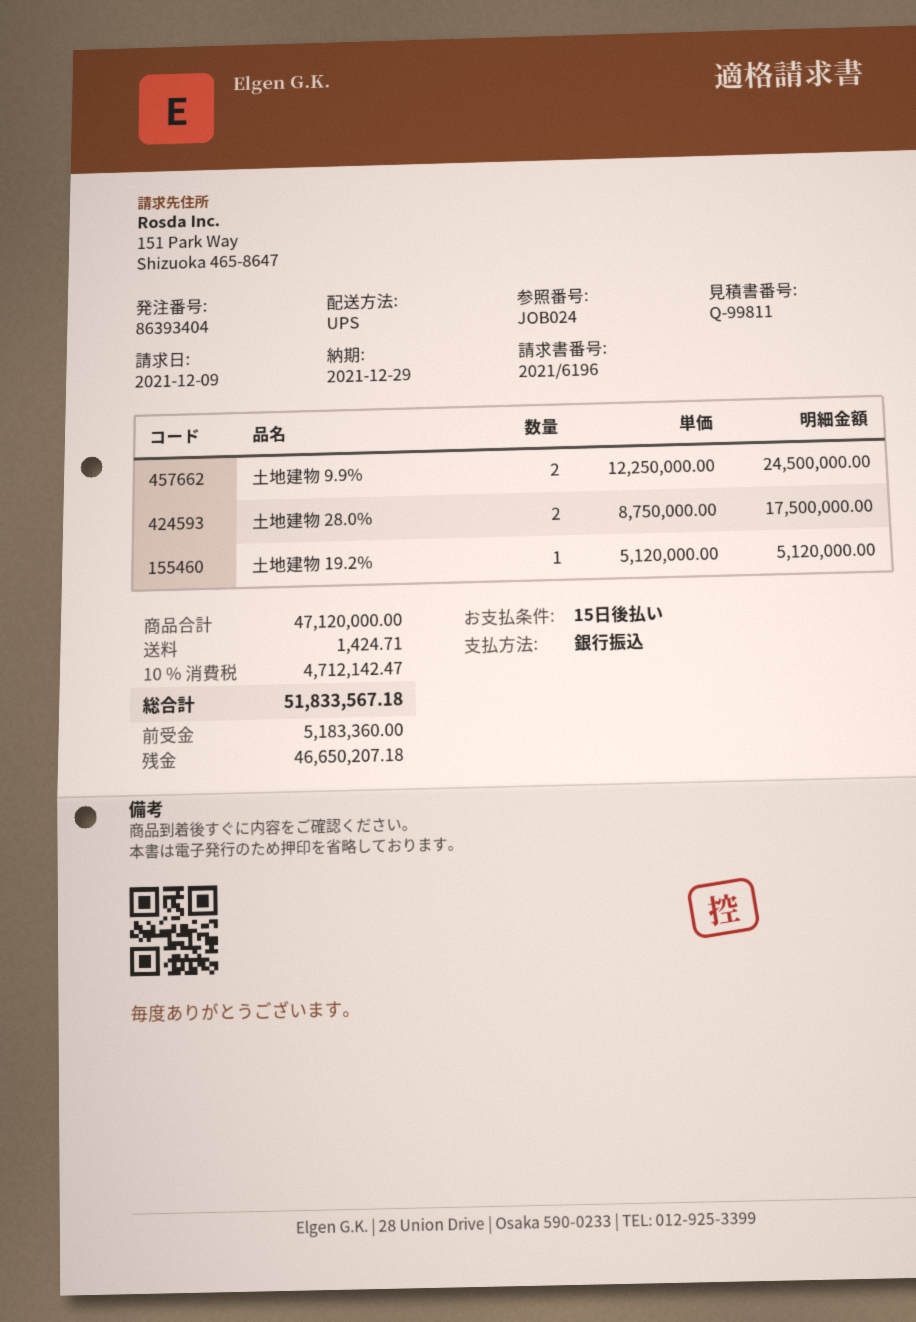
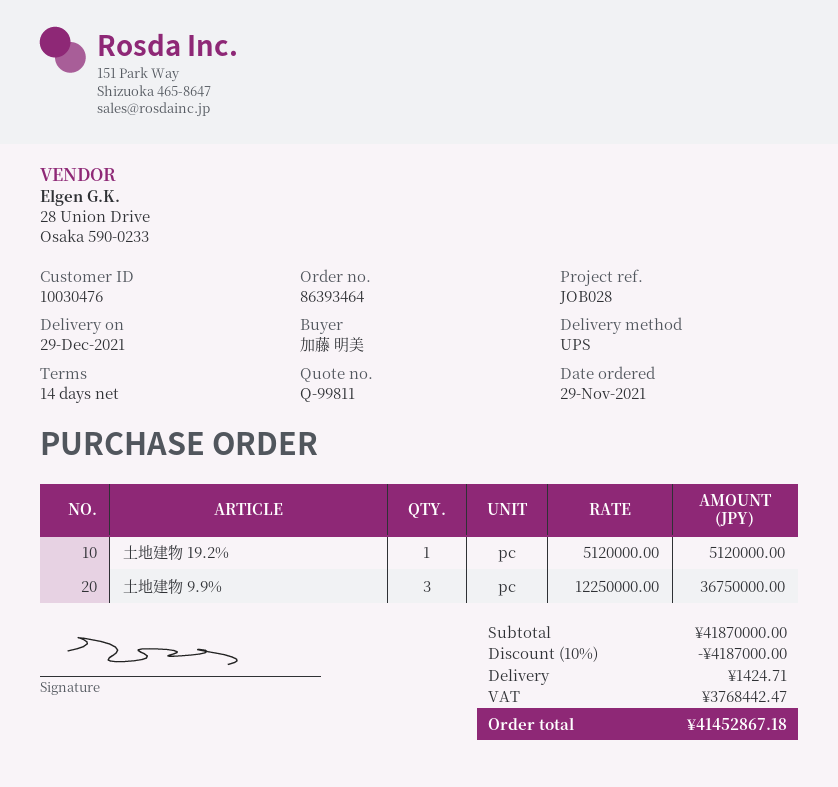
order number: 86393404 -> 86393464
payment terms: 15 days -> 14 days
reference: JOB024 -> JOB028
土地建物 9.9%: 2 x 12250000.00 = 24500000.00 -> 3 x 12250000.00 = 36750000.00
土地建物 28.0%: 2 x 8750000.00 = 17500000.00 -> none
subtotal: 47120000.00 -> 41870000.00
discount: none -> 10% = 4187000.00
tax: 4712142.47 -> 3768442.47
total: 51833567.18 -> 41452867.18

